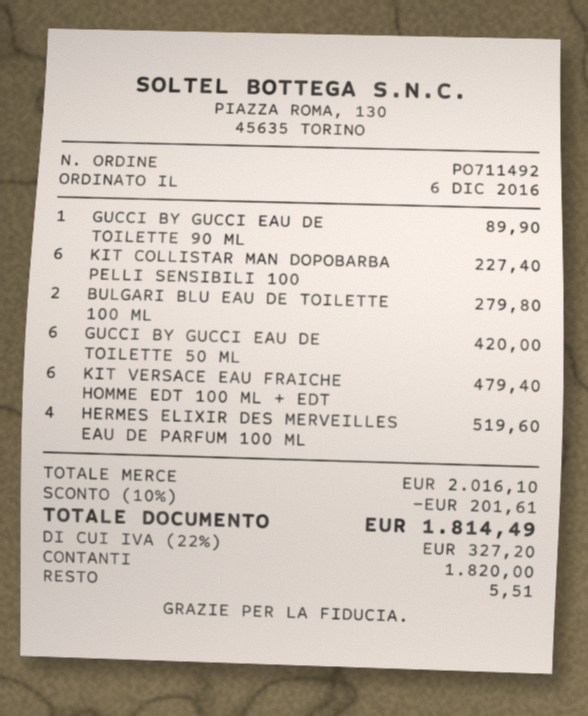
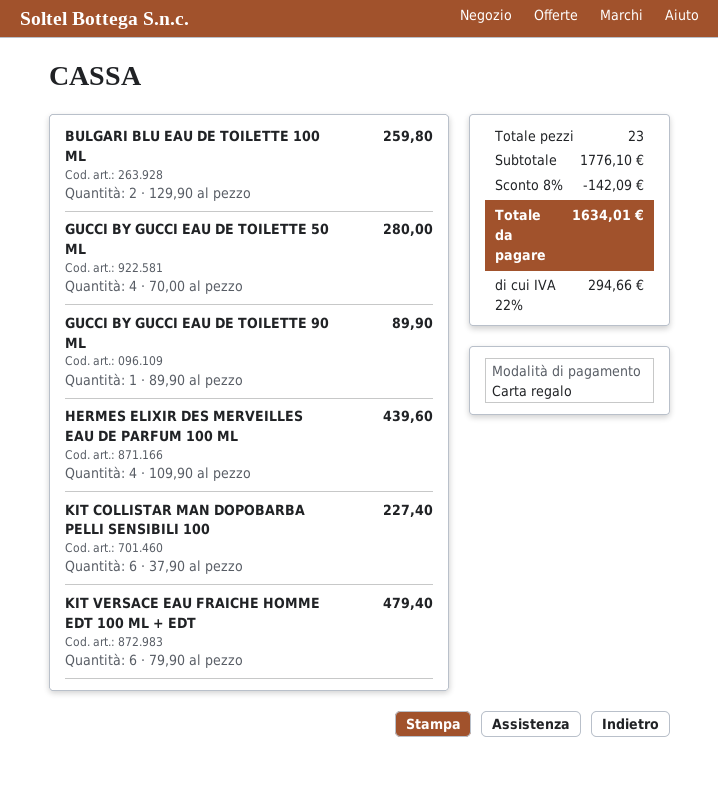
payment method: cash -> gift card
BULGARI BLU EAU DE TOILETTE 100 ML: 2 for 279.80 -> 2 for 259.80
GUCCI BY GUCCI EAU DE TOILETTE 50 ML: 6 for 420.00 -> 4 for 280.00
HERMES ELIXIR DES MERVEILLES EAU DE PARFUM 100 ML: 4 for 519.60 -> 4 for 439.60
subtotal: 2016.10 -> 1776.10
discount: 10% = 201.61 -> 8% = 142.09
tax: 22% = 327.20 -> 22% = 294.66
total: 1814.49 -> 1634.01

